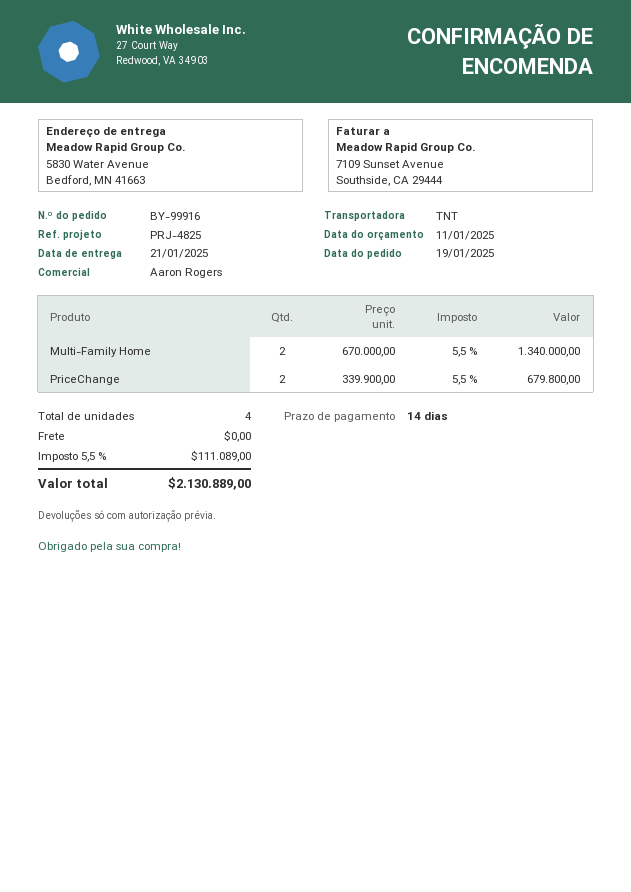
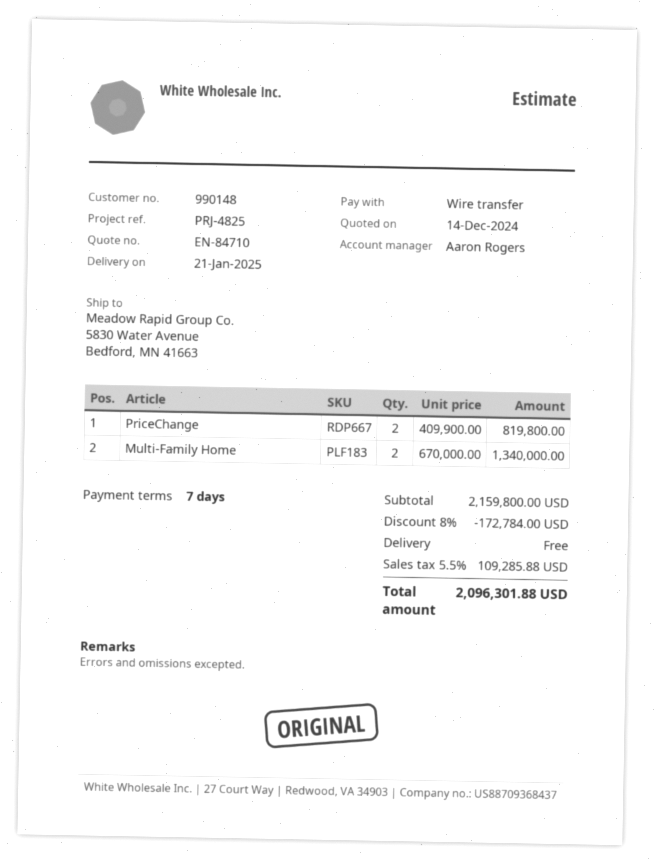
quote date: 2025-01-11 -> 2024-12-14
payment terms: 14 days -> 7 days
PriceChange: 2 x 339900.00 = 679800.00 -> 2 x 409900.00 = 819800.00
discount: none -> 8% = 172784.00
tax: 5.5% = 111089.00 -> 5.5% = 109285.88
total: 2130889.00 -> 2096301.88

